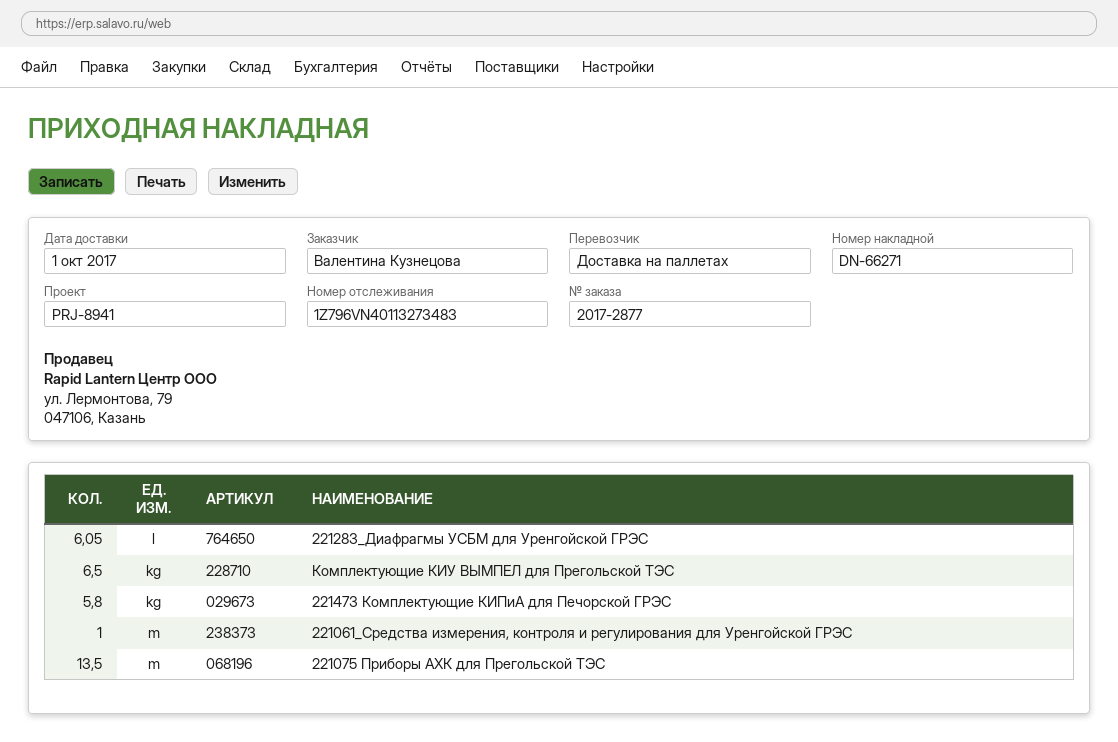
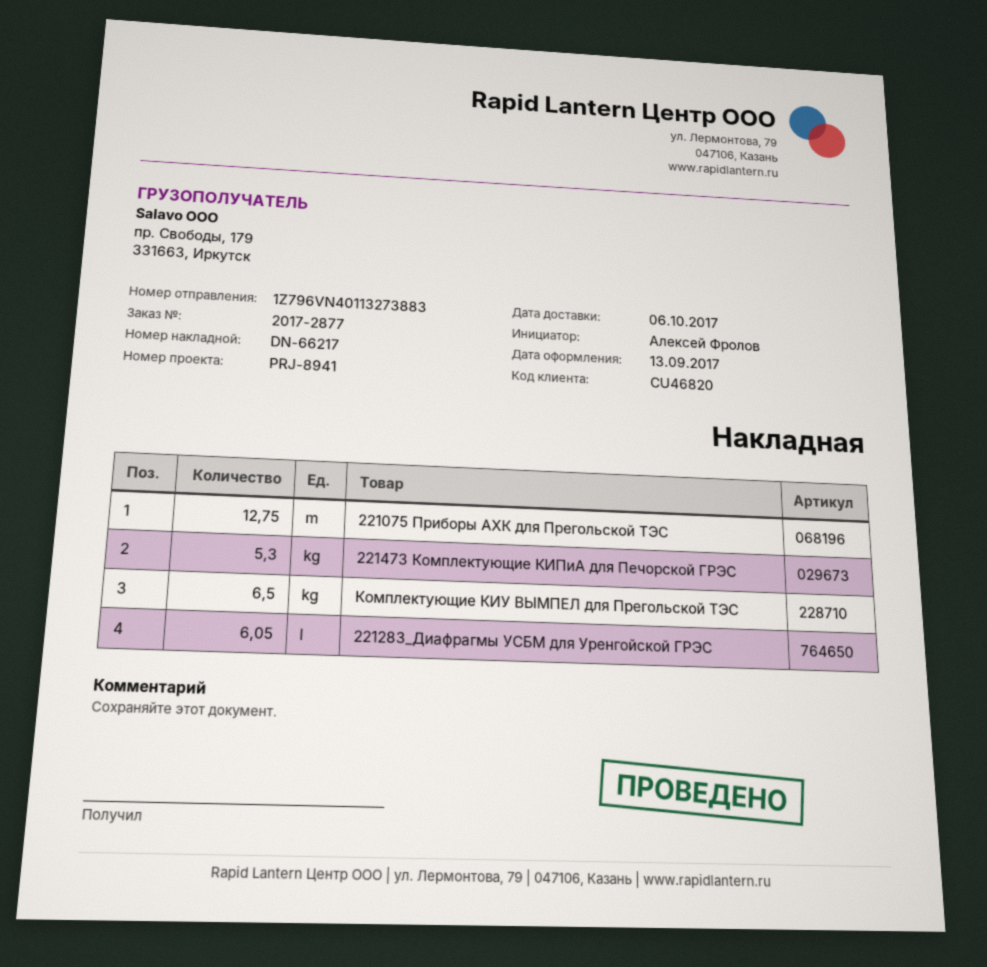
delivery note number: DN-66271 -> DN-66217
delivery date: 2017-10-01 -> 2017-10-06
ordered by: Валентина Кузнецова -> Алексей Фролов
tracking number: 1Z796VN40113273483 -> 1Z796VN40113273883
221473 Комплектующие КИПиА для Печорской ГРЭС: 5.8 -> 5.3
221061_Средства измерения, контроля и регулирования для Уренгойской ГРЭС: 1 -> none
221075 Приборы АХК для Прегольской ТЭС: 13.5 -> 12.75

